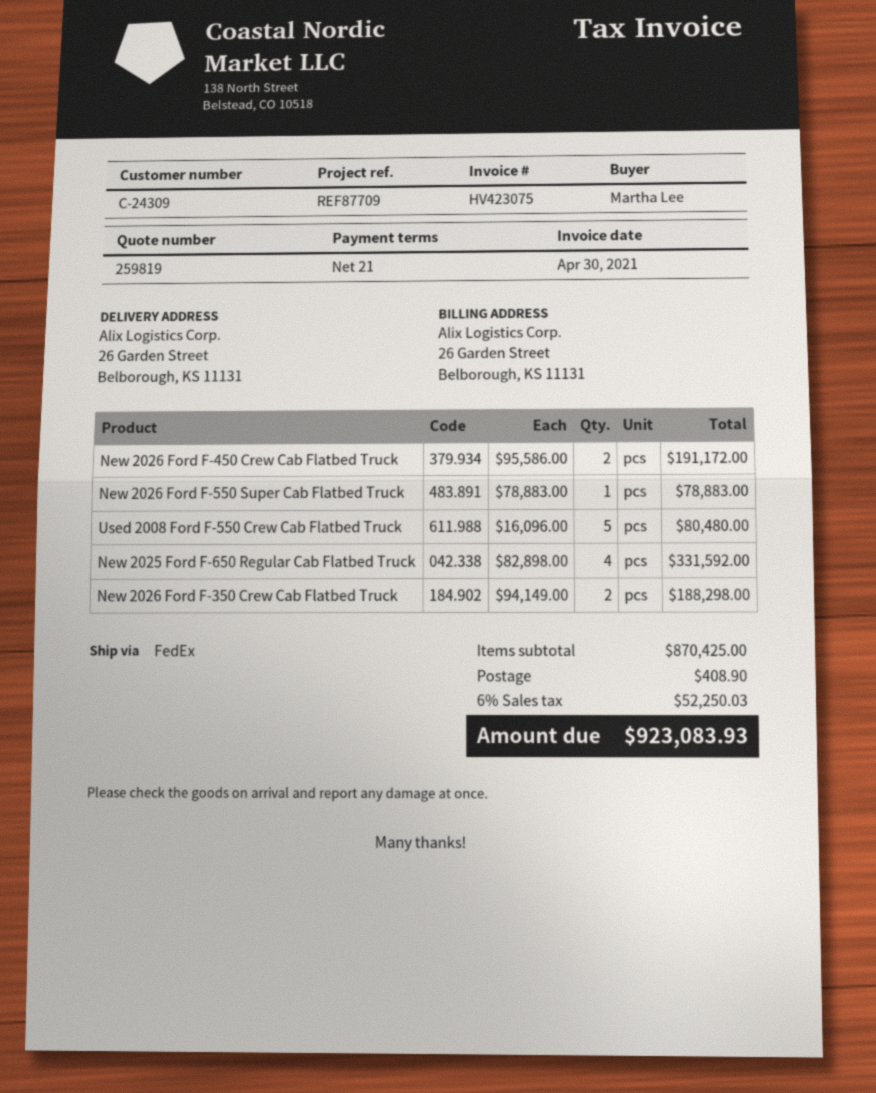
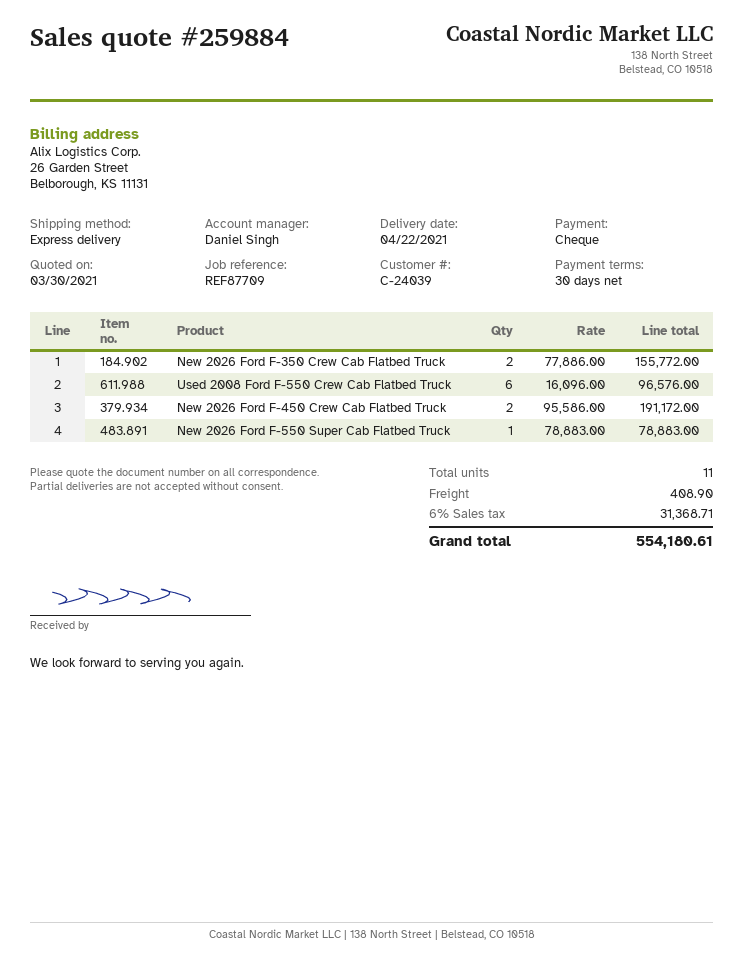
quote number: 259819 -> 259884
payment terms: 21 days -> 30 days
customer number: C-24309 -> C-24039
shipping method: FedEx -> express
Used 2008 Ford F-550 Crew Cab Flatbed Truck: 5 x 16096.00 = 80480.00 -> 6 x 16096.00 = 96576.00
New 2025 Ford F-650 Regular Cab Flatbed Truck: 4 x 82898.00 = 331592.00 -> none
New 2026 Ford F-350 Crew Cab Flatbed Truck: 2 x 94149.00 = 188298.00 -> 2 x 77886.00 = 155772.00
tax: 6% = 52250.03 -> 6% = 31368.71
total: 923083.93 -> 554180.61

